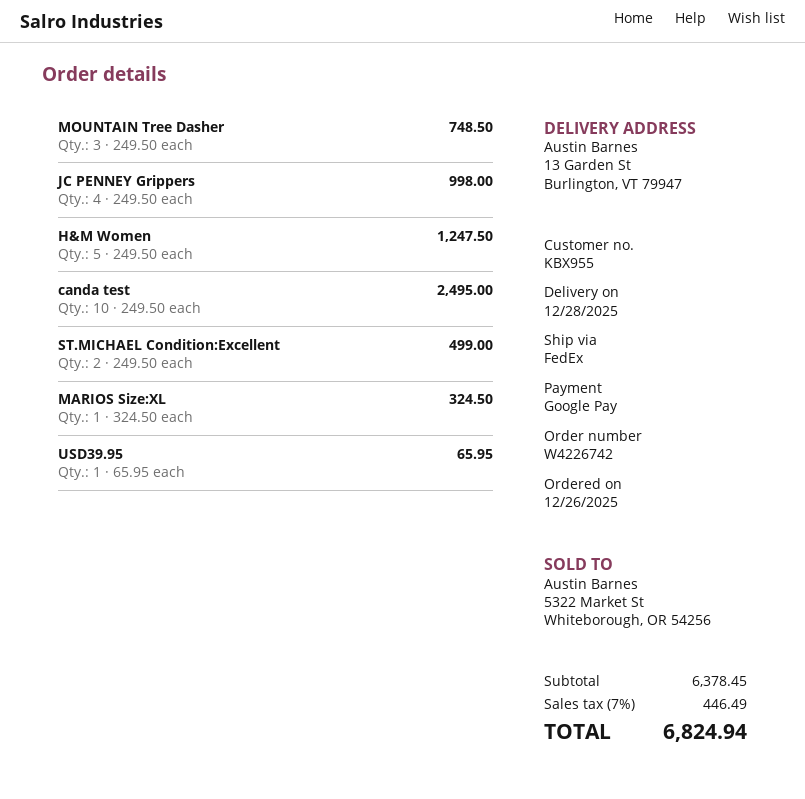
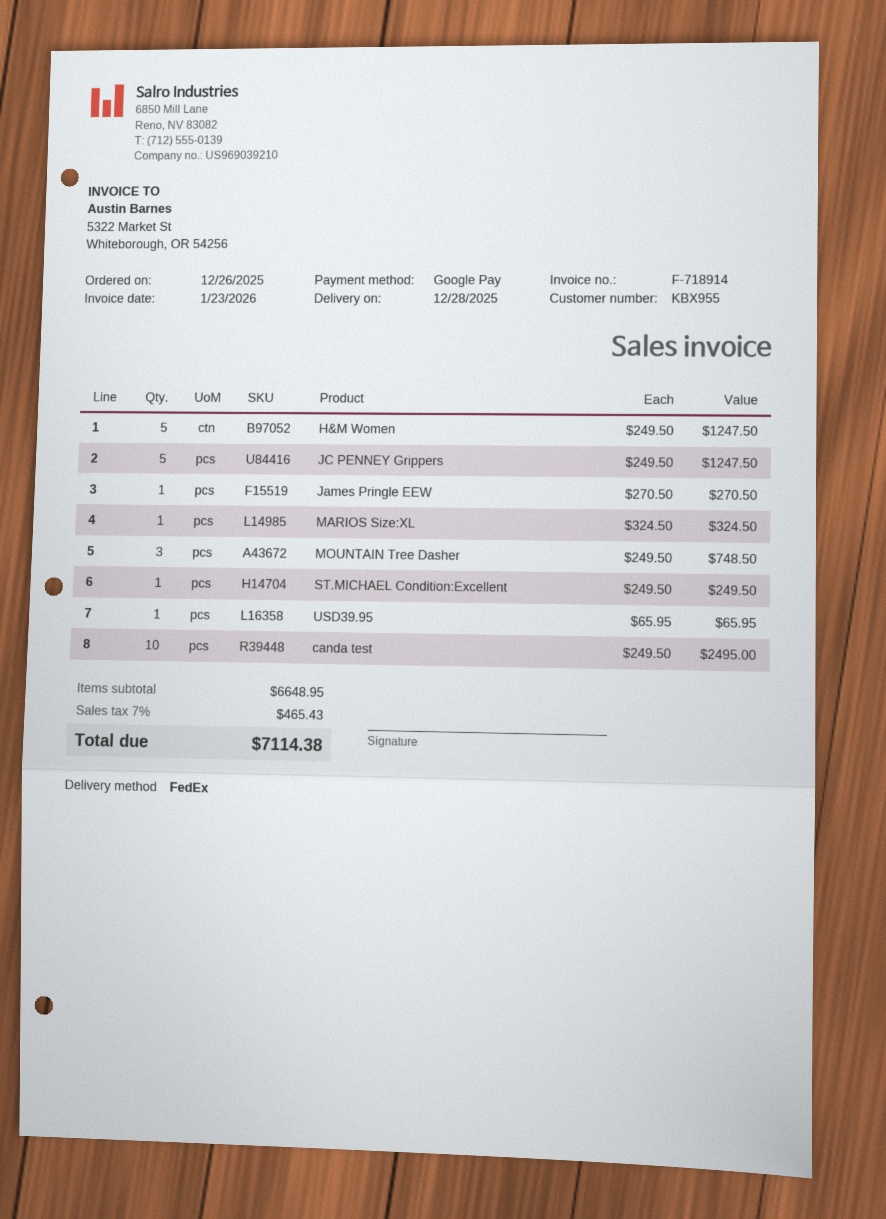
JC PENNEY Grippers: 4 x 249.50 = 998.00 -> 5 x 249.50 = 1247.50
ST.MICHAEL Condition:Excellent: 2 x 249.50 = 499.00 -> 1 x 249.50 = 249.50
James Pringle EEW: none -> 1 x 270.50 = 270.50
subtotal: 6378.45 -> 6648.95
tax: 7% = 446.49 -> 7% = 465.43
total: 6824.94 -> 7114.38

